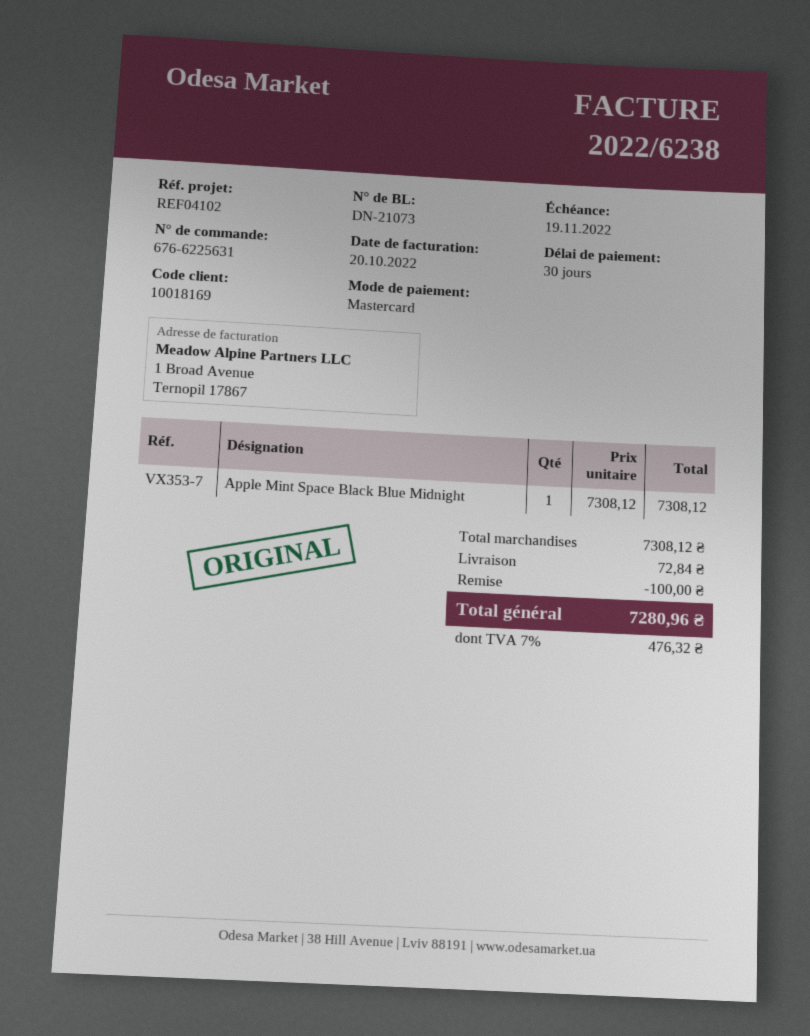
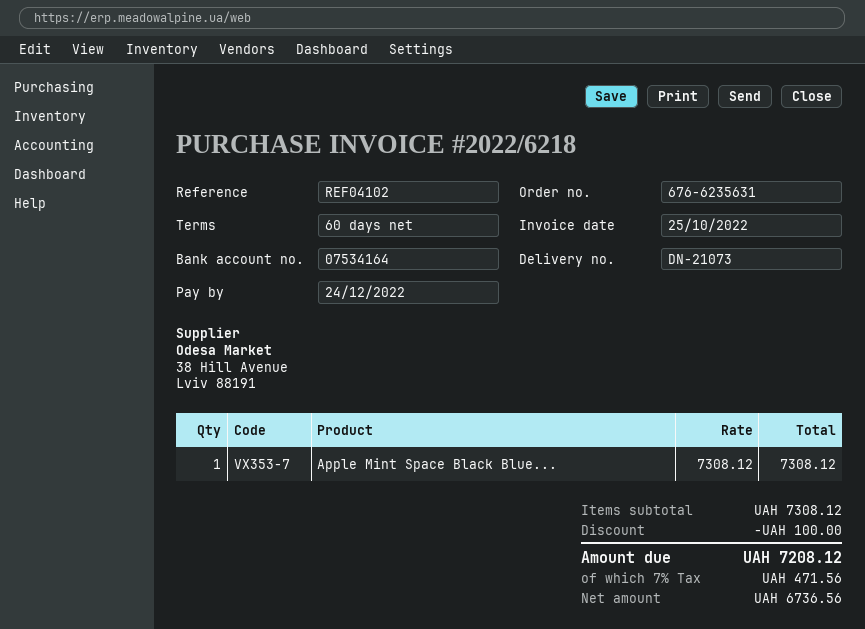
order number: 676-6225631 -> 676-6235631
invoice number: 2022/6238 -> 2022/6218
invoice date: 2022-10-20 -> 2022-10-25
payment terms: 30 days -> 60 days
due date: 2022-11-19 -> 2022-12-24
shipping: 72.84 -> none
tax: 7% = 476.32 -> 7% = 471.56
total: 7280.96 -> 7208.12

